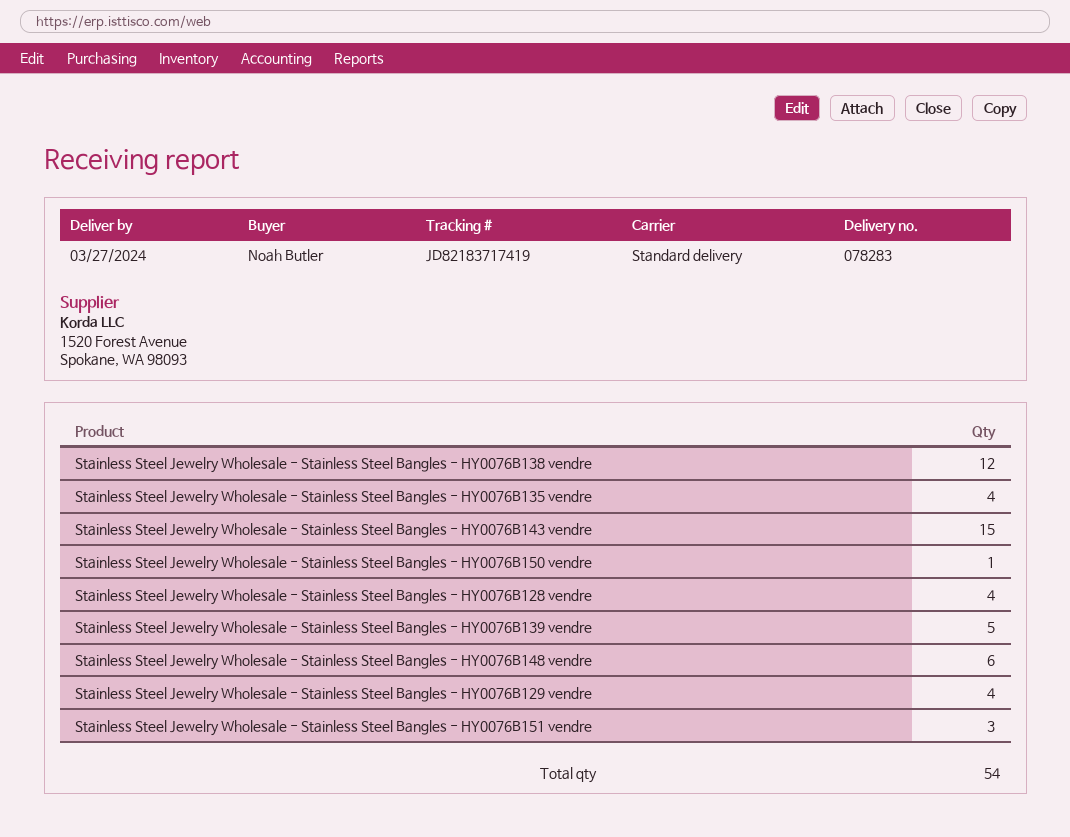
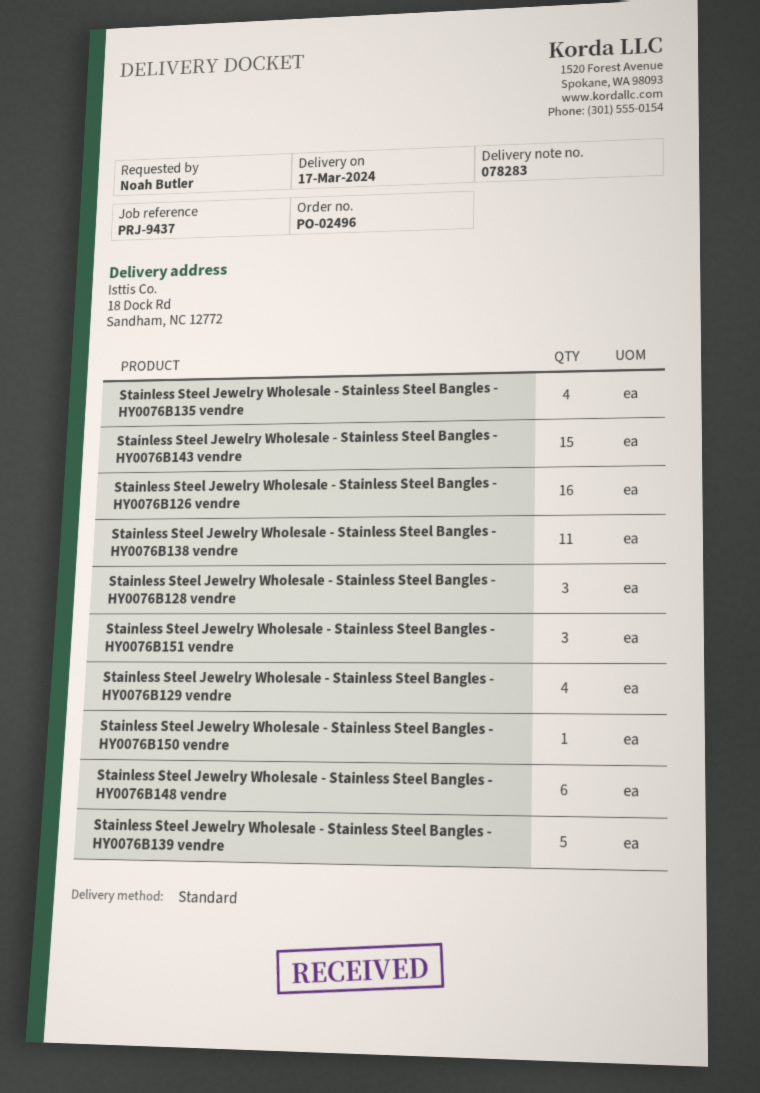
delivery date: 2024-03-27 -> 2024-03-17
Stainless Steel Jewelry Wholesale - Stainless Steel Bangles - HY0076B138 vendre: 12 -> 11
Stainless Steel Jewelry Wholesale - Stainless Steel Bangles - HY0076B128 vendre: 4 -> 3
Stainless Steel Jewelry Wholesale - Stainless Steel Bangles - HY0076B126 vendre: none -> 16

